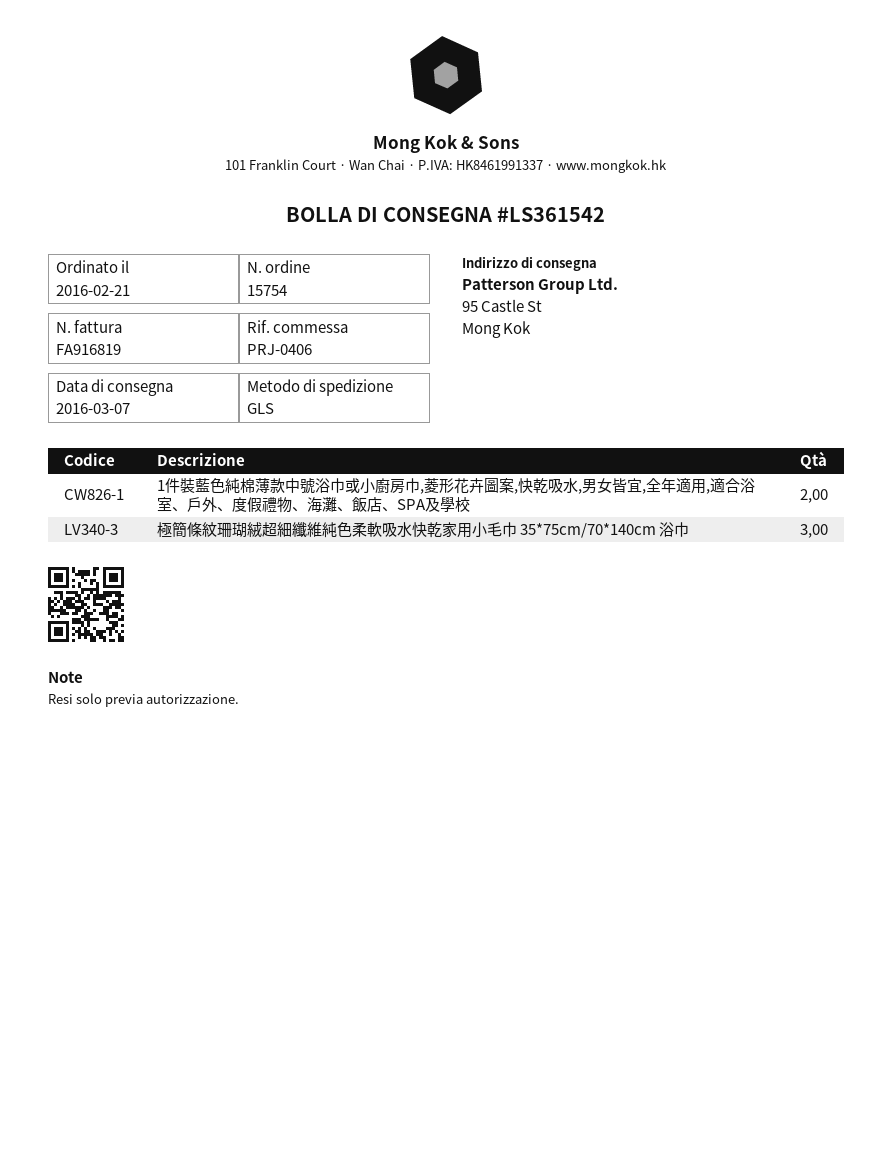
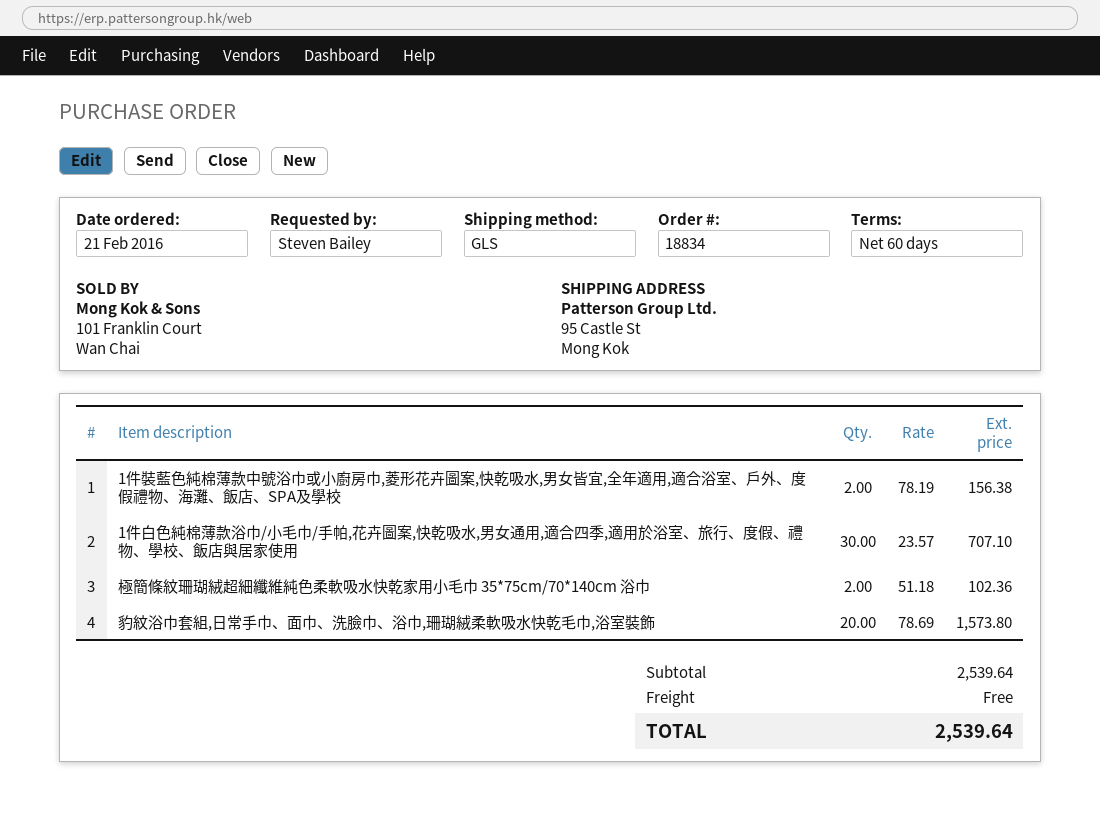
order number: 15754 -> 18834
極簡條紋珊瑚絨超細纖維純色柔軟吸水快乾家用小毛巾 35*75cm/70*140cm 浴巾: 3 -> 2
1件白色純棉薄款浴巾/小毛巾/手帕,花卉圖案,快乾吸水,男女通用,適合四季,適用於浴室、旅行、度假、禮物、學校、飯店與居家使用: none -> 30
豹紋浴巾套組,日常手巾、面巾、洗臉巾、浴巾,珊瑚絨柔軟吸水快乾毛巾,浴室裝飾: none -> 20

